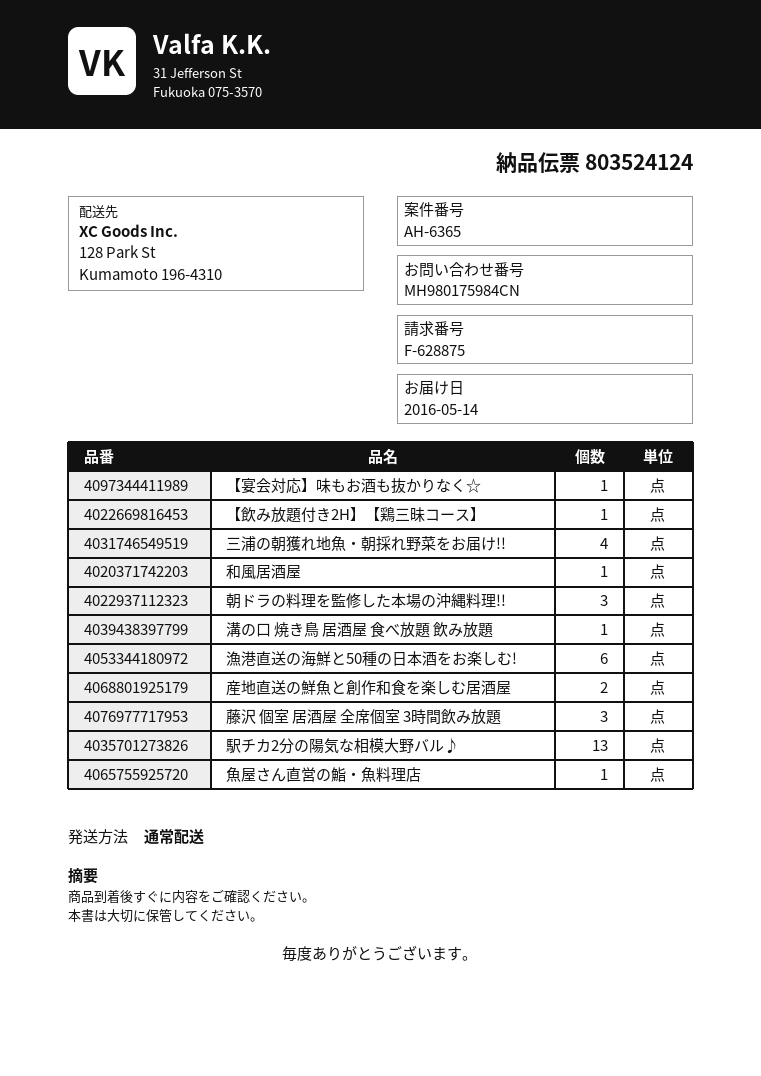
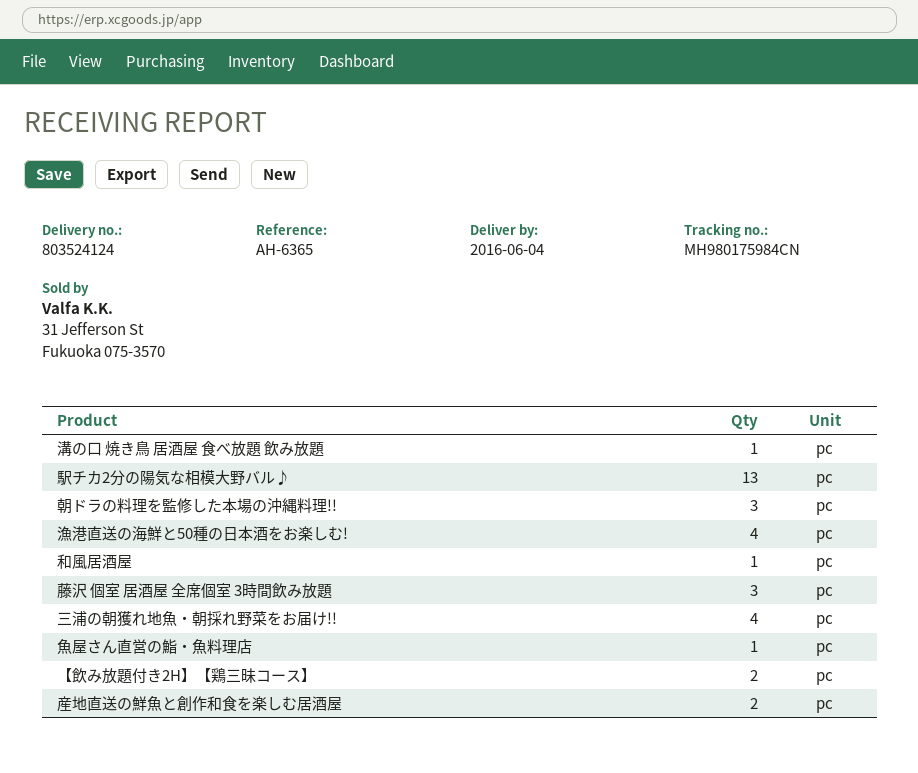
delivery date: 2016-05-14 -> 2016-06-04
【宴会対応】味もお酒も抜かりなく☆: 1 -> none
【飲み放題付き2H】【鶏三昧コース】: 1 -> 2
漁港直送の海鮮と50種の日本酒をお楽しむ!: 6 -> 4

